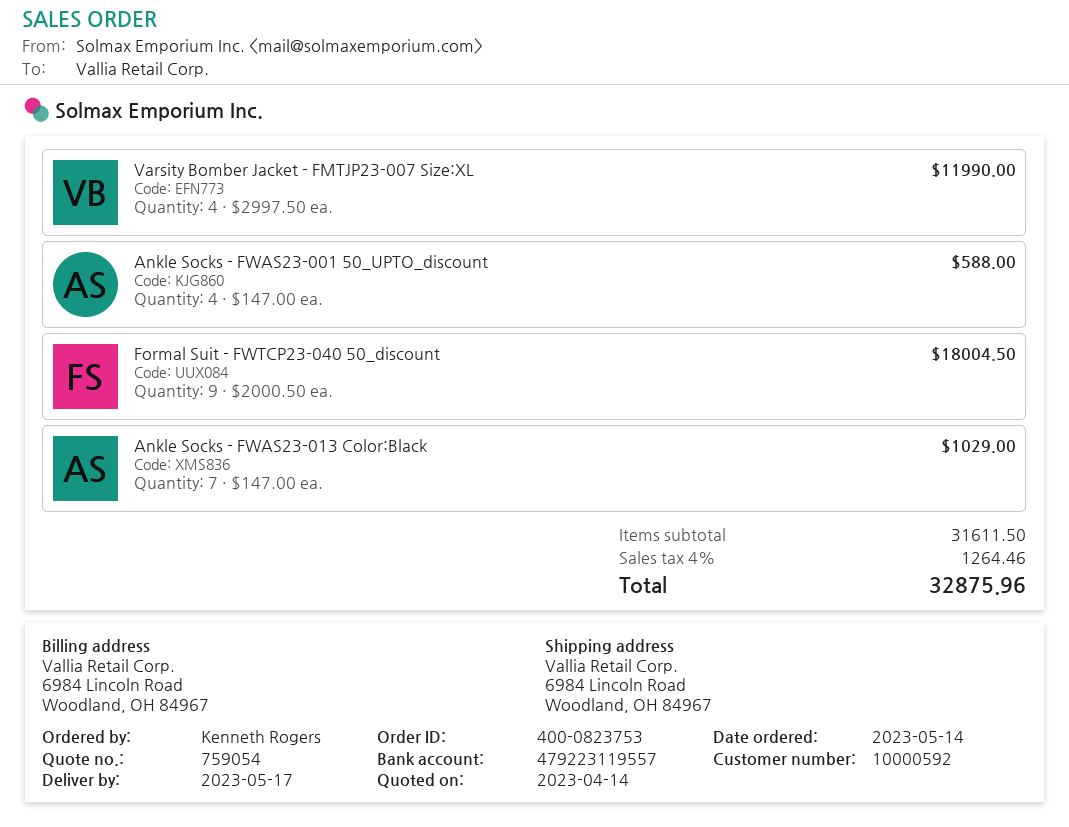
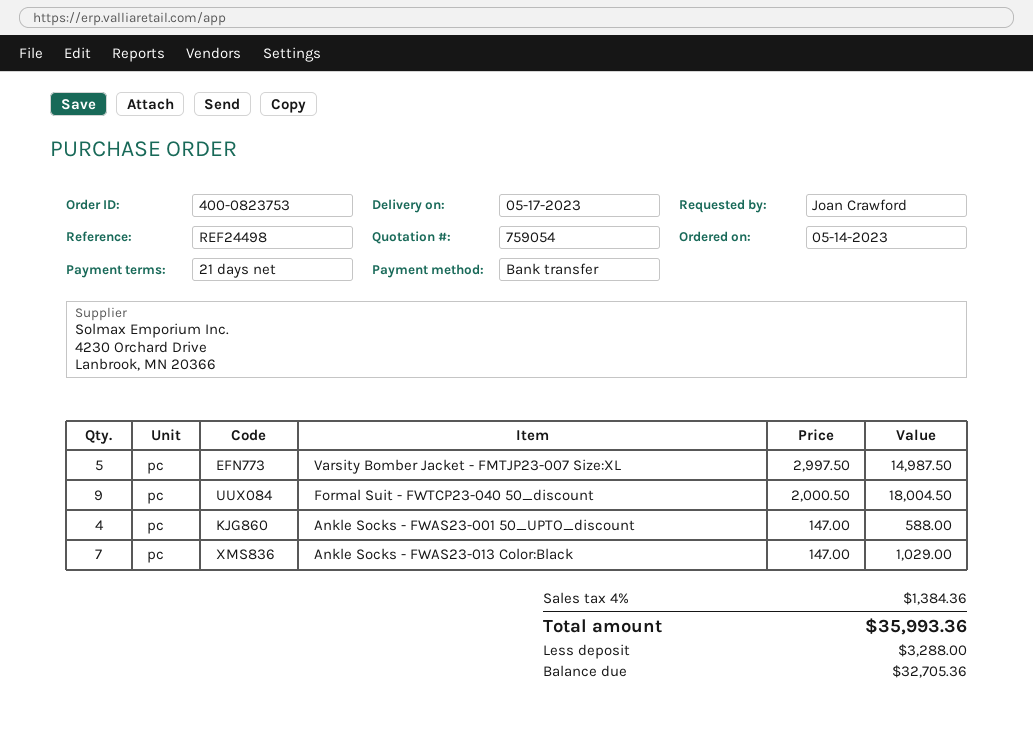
ordered by: Kenneth Rogers -> Joan Crawford
Varsity Bomber Jacket - FMTJP23-007 Size:XL: 4 x 2997.50 = 11990.00 -> 5 x 2997.50 = 14987.50
tax: 4% = 1264.46 -> 4% = 1384.36
total: 32875.96 -> 35993.36

